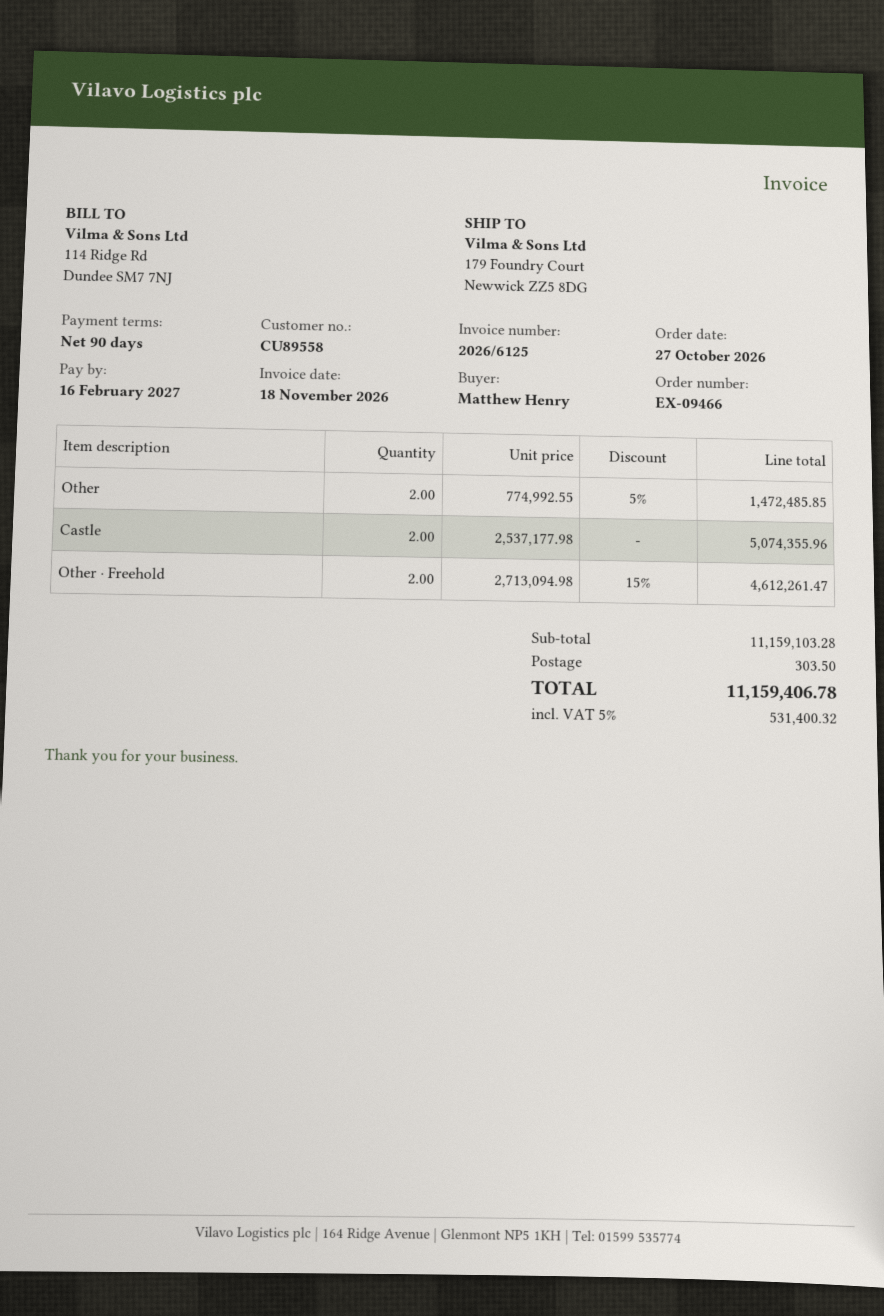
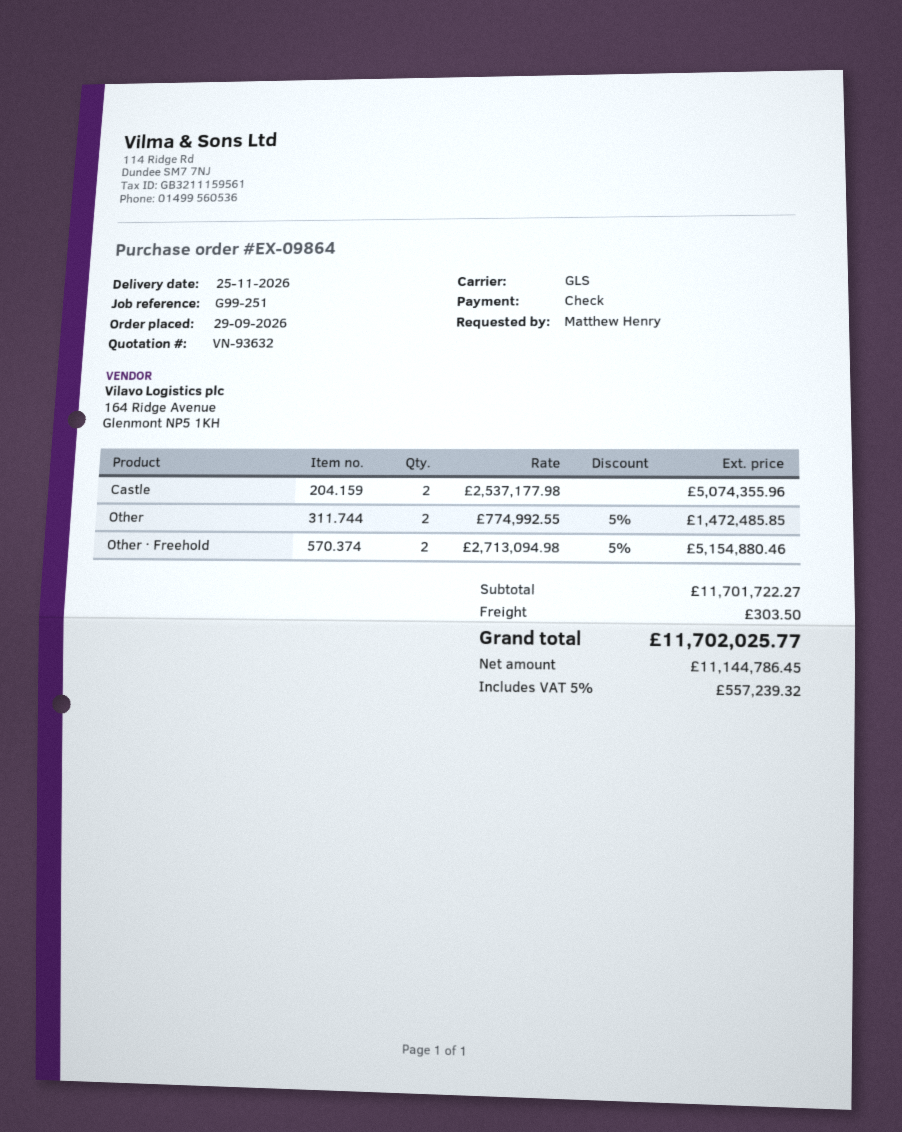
order number: EX-09466 -> EX-09864
order date: 2026-10-27 -> 2026-09-29
Other · Freehold: 2 x 2713094.98 - 15% = 4612261.47 -> 2 x 2713094.98 - 5% = 5154880.46
subtotal: 11159103.28 -> 11701722.27
tax: 5% = 531400.32 -> 5% = 557239.32
total: 11159406.78 -> 11702025.77

